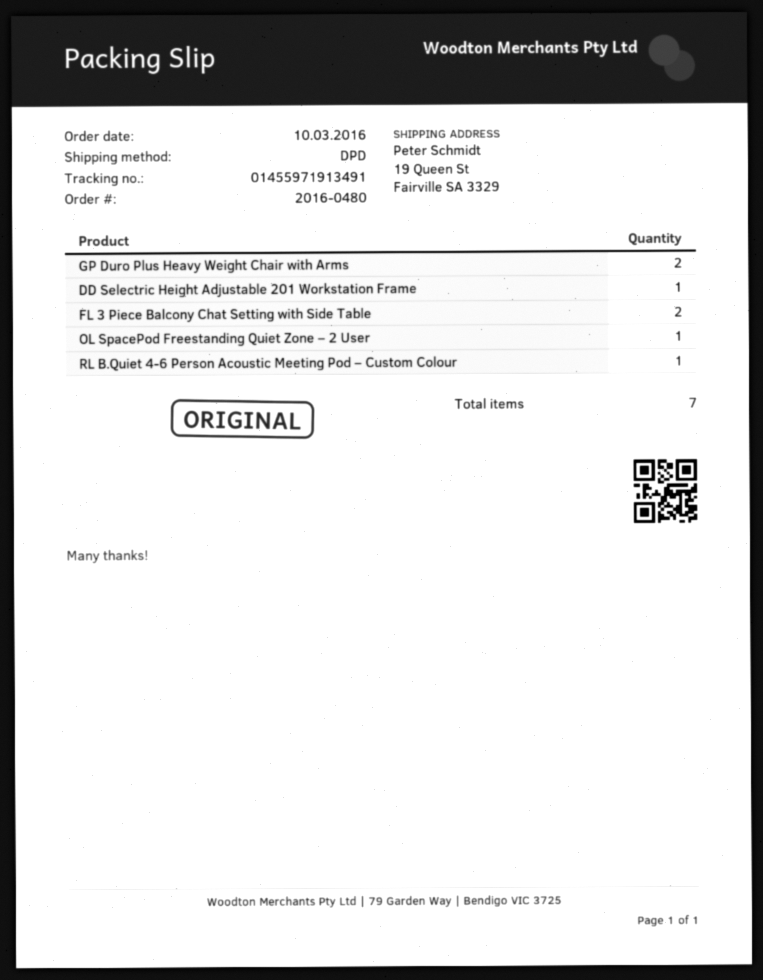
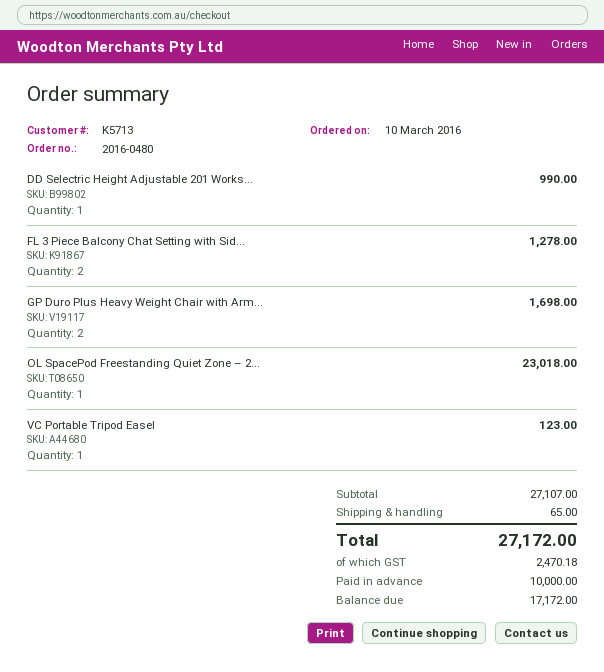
RL B.Quiet 4-6 Person Acoustic Meeting Pod – Custom Colour: 1 -> none
VC Portable Tripod Easel: none -> 1

